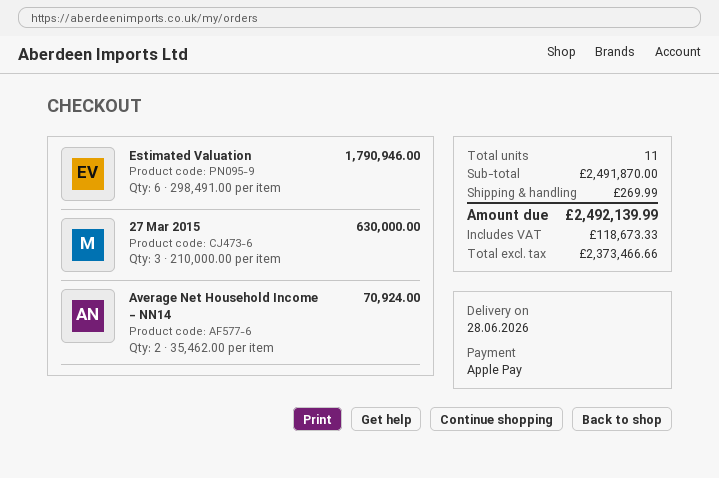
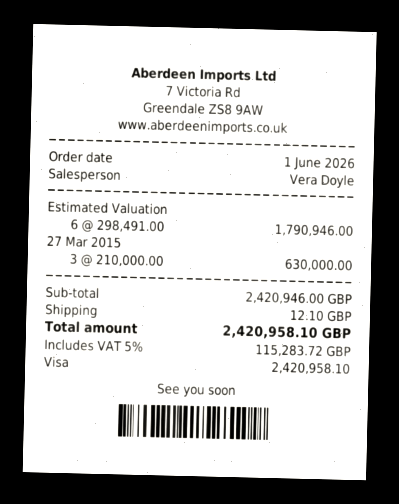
payment method: Apple Pay -> Visa
Average Net Household Income - NN14: 2 x 35462.00 = 70924.00 -> none
subtotal: 2491870.00 -> 2420946.00
shipping: 269.99 -> 12.10
tax: 118673.33 -> 115283.72
total: 2492139.99 -> 2420958.10

